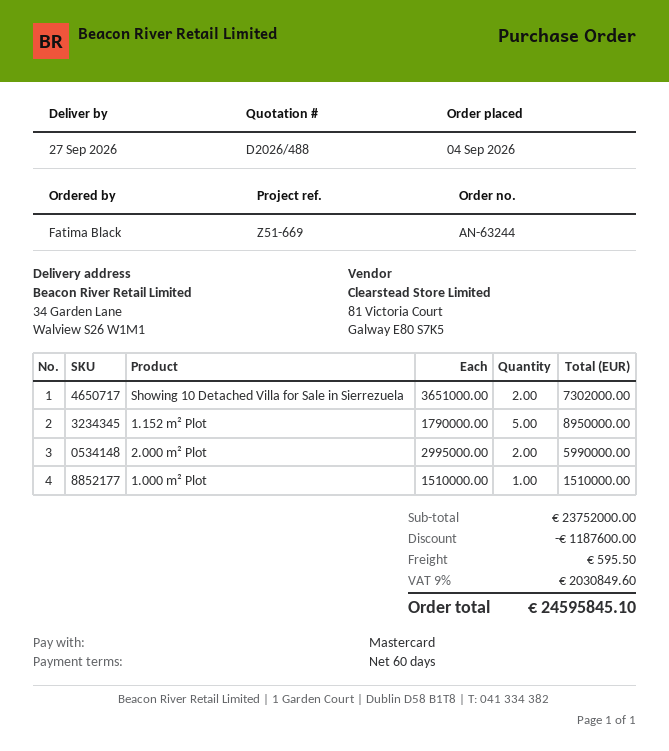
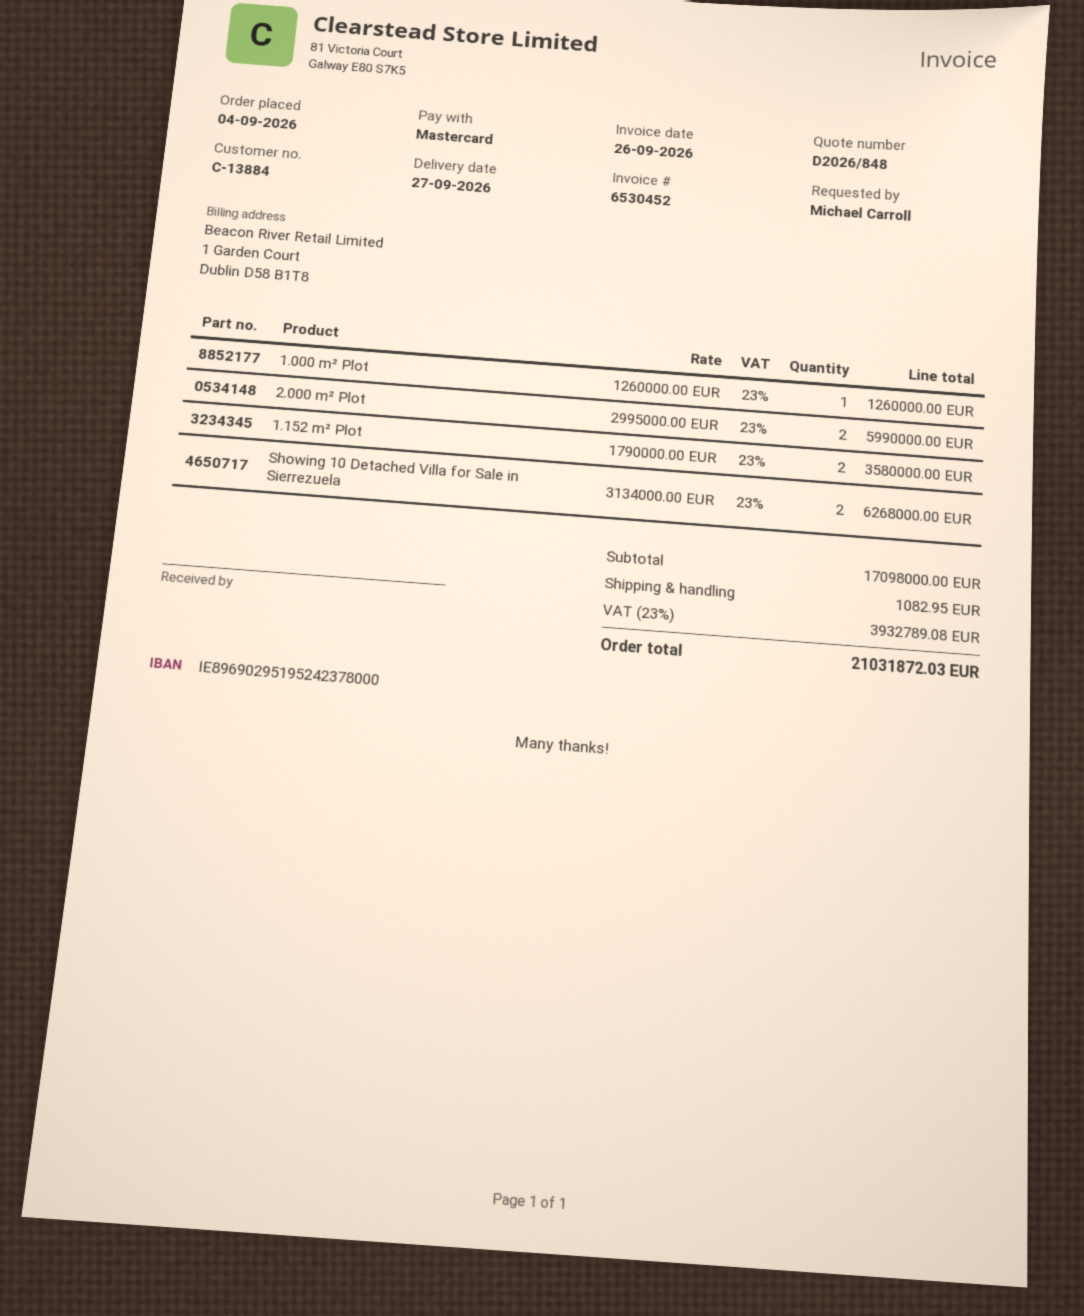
quote number: D2026/488 -> D2026/848
ordered by: Fatima Black -> Michael Carroll
Showing 10 Detached Villa for Sale in Sierrezuela: 2 x 3651000.00 = 7302000.00 -> 2 x 3134000.00 = 6268000.00
1.152 m² Plot: 5 x 1790000.00 = 8950000.00 -> 2 x 1790000.00 = 3580000.00
1.000 m² Plot: 1 x 1510000.00 = 1510000.00 -> 1 x 1260000.00 = 1260000.00
subtotal: 23752000.00 -> 17098000.00
discount: 1187600.00 -> none
shipping: 595.50 -> 1082.95
tax: 9% = 2030849.60 -> 23% = 3932789.08
total: 24595845.10 -> 21031872.03

